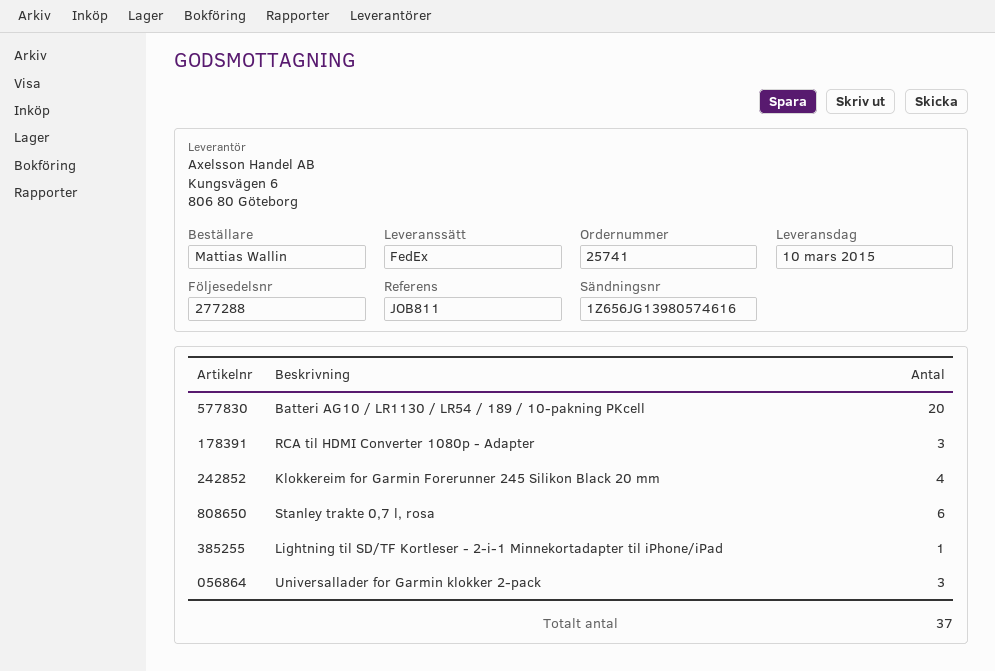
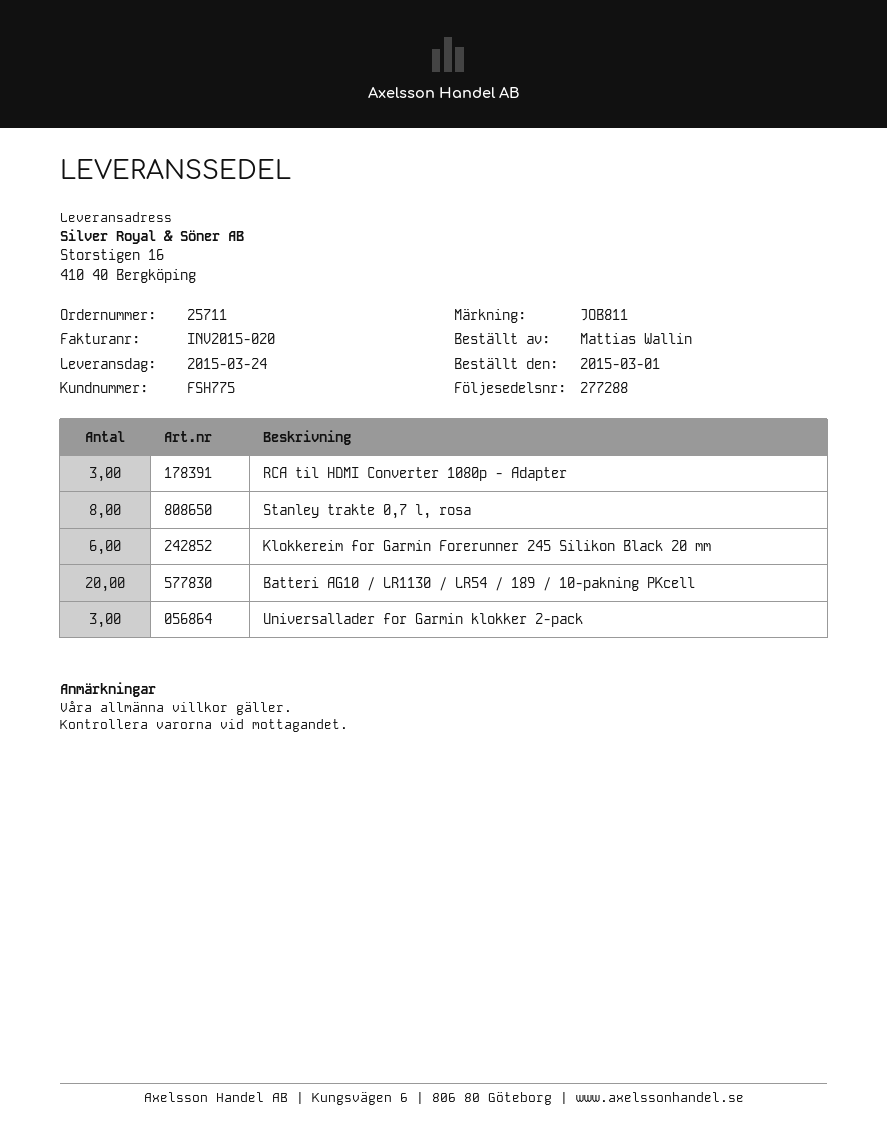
order number: 25741 -> 25711
delivery date: 2015-03-10 -> 2015-03-24
Klokkereim for Garmin Forerunner 245 Silikon Black 20 mm: 4 -> 6
Stanley trakte 0,7 l, rosa: 6 -> 8
Lightning til SD/TF Kortleser - 2-i-1 Minnekortadapter til iPhone/iPad: 1 -> none

